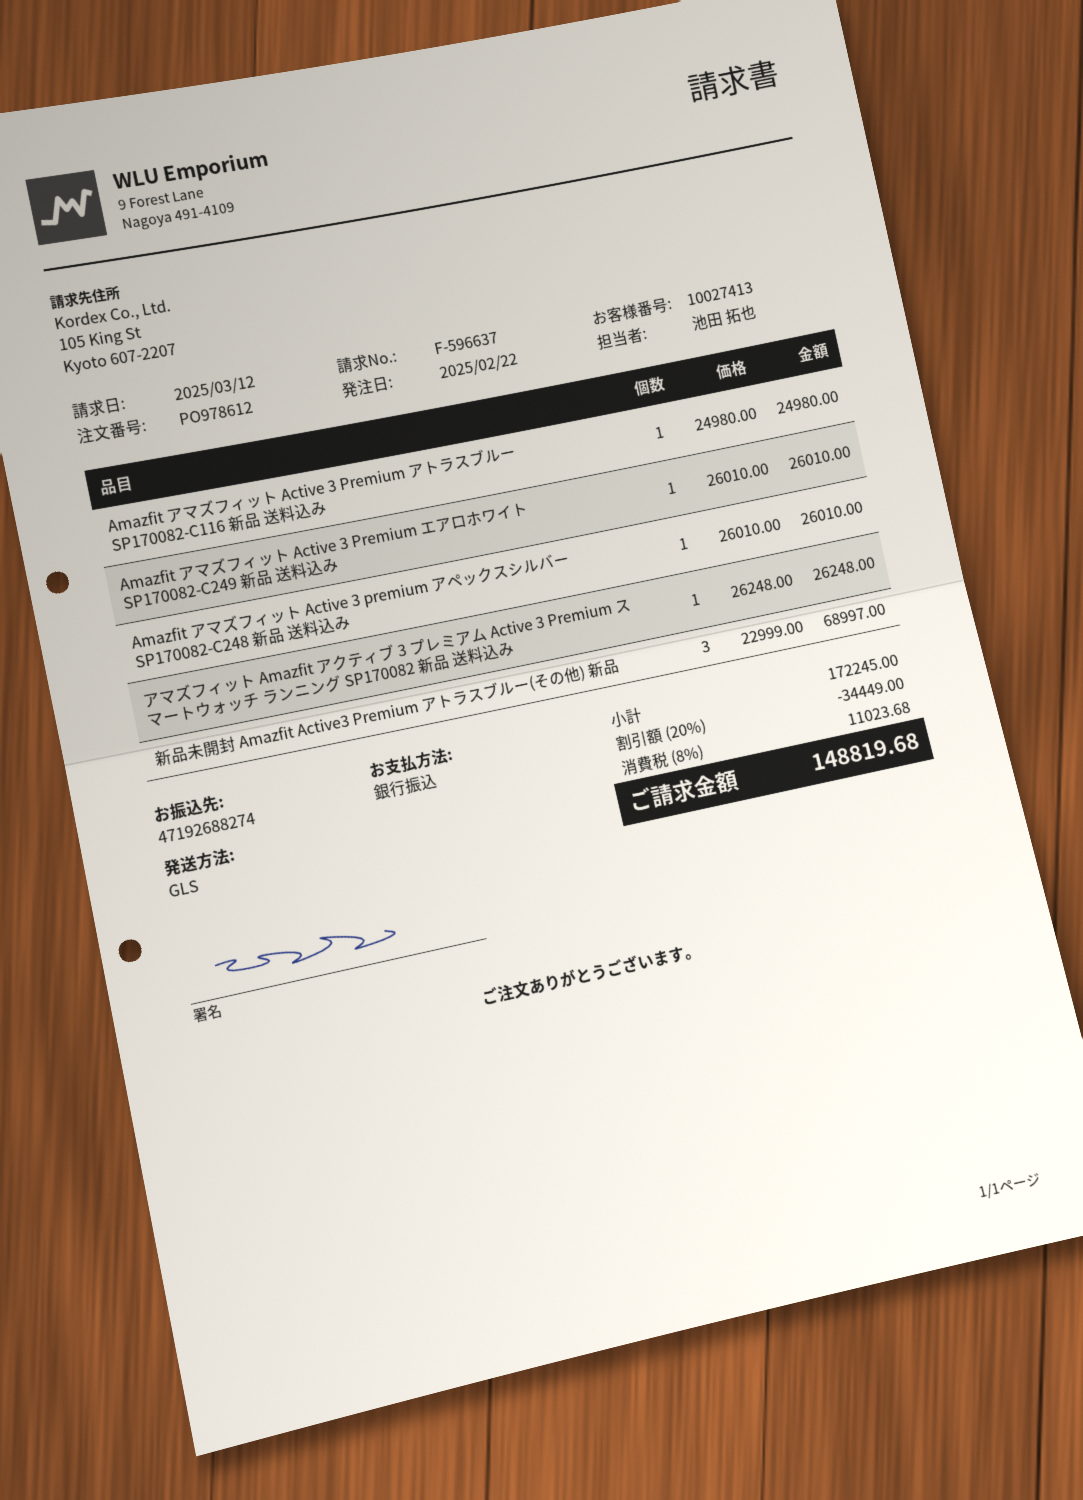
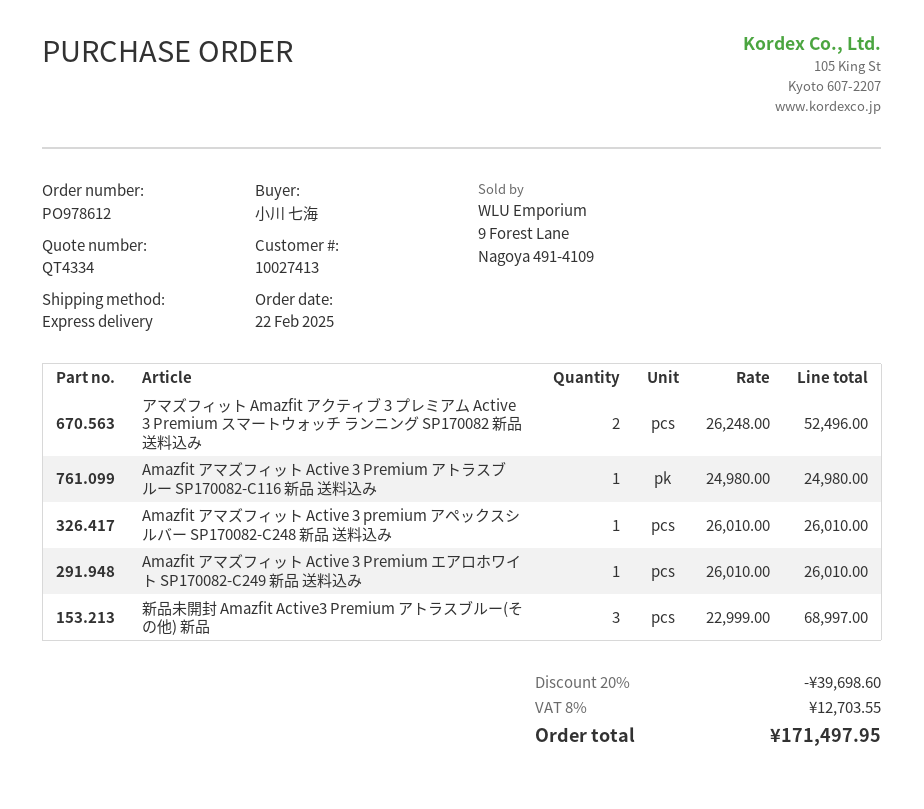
shipping method: GLS -> express
アマズフィット Amazfit アクティブ 3 プレミアム Active 3 Premium スマートウォッチ ランニング SP170082 新品 送料込み: 1 x 26248.00 = 26248.00 -> 2 x 26248.00 = 52496.00
discount: 20% = 34449.00 -> 20% = 39698.60
tax: 8% = 11023.68 -> 8% = 12703.55
total: 148819.68 -> 171497.95

